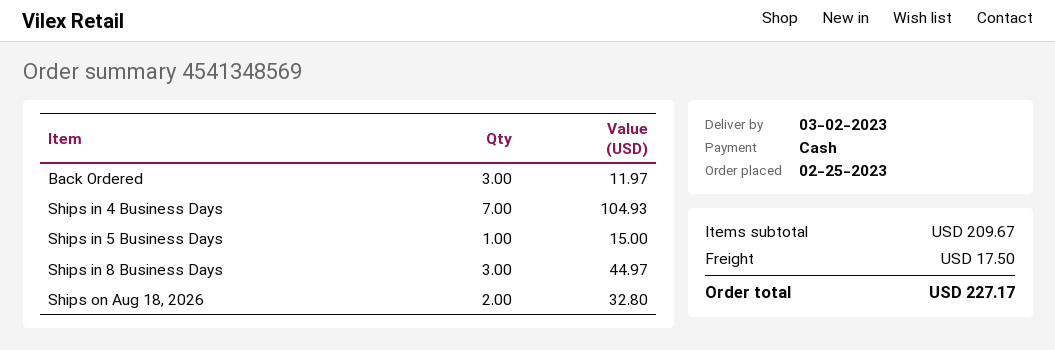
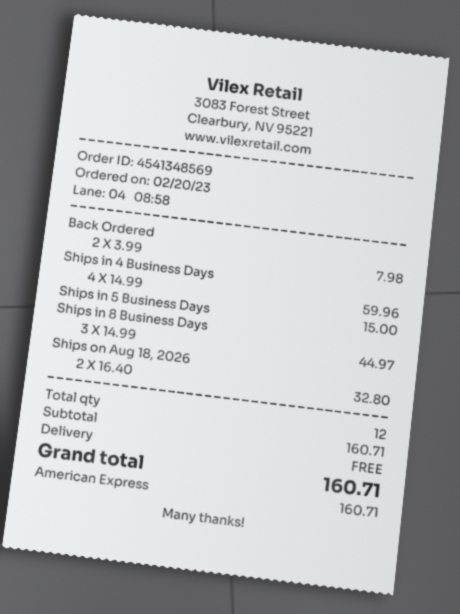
order date: 2023-02-25 -> 2023-02-20
payment method: cash -> American Express
Back Ordered: 3 for 11.97 -> 2 for 7.98
Ships in 4 Business Days: 7 for 104.93 -> 4 for 59.96
subtotal: 209.67 -> 160.71
shipping: 17.50 -> 0.00
total: 227.17 -> 160.71

